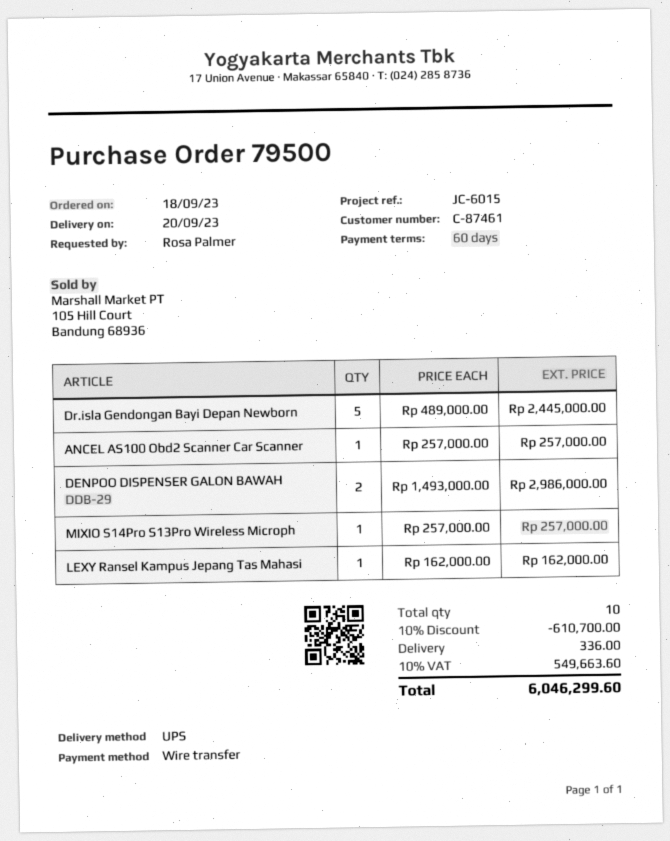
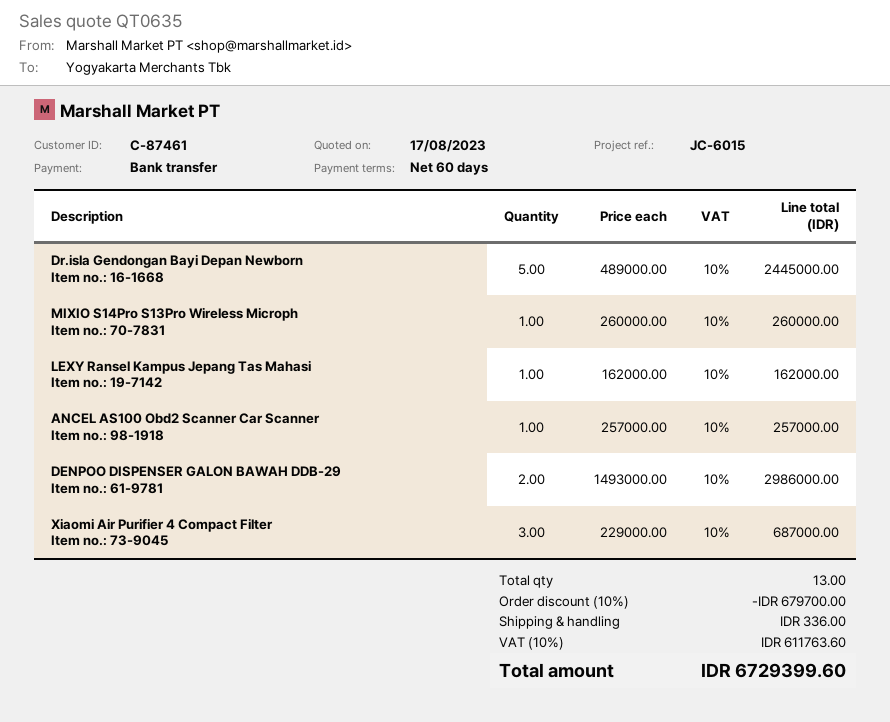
MIXIO S14Pro S13Pro Wireless Microph: 1 x 257000.00 = 257000.00 -> 1 x 260000.00 = 260000.00
Xiaomi Air Purifier 4 Compact Filter: none -> 3 x 229000.00 = 687000.00
total quantity: 10 -> 13
discount: 10% = 610700.00 -> 10% = 679700.00
tax: 10% = 549663.60 -> 10% = 611763.60
total: 6046299.60 -> 6729399.60

